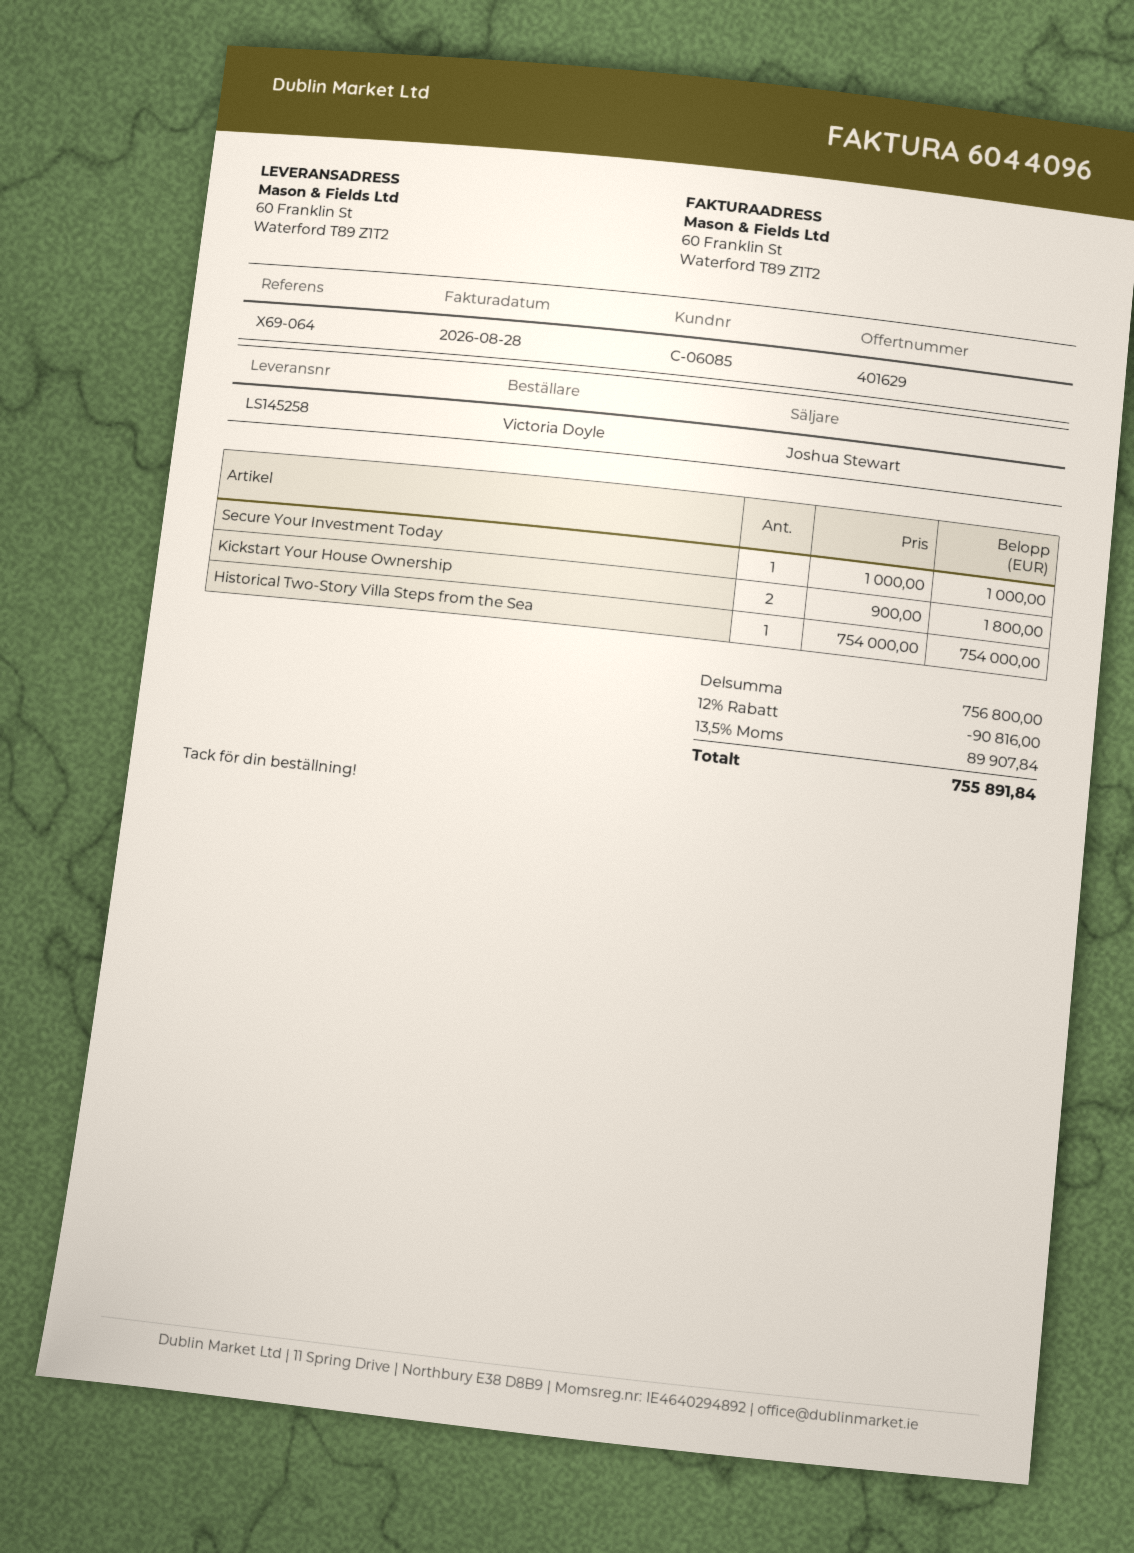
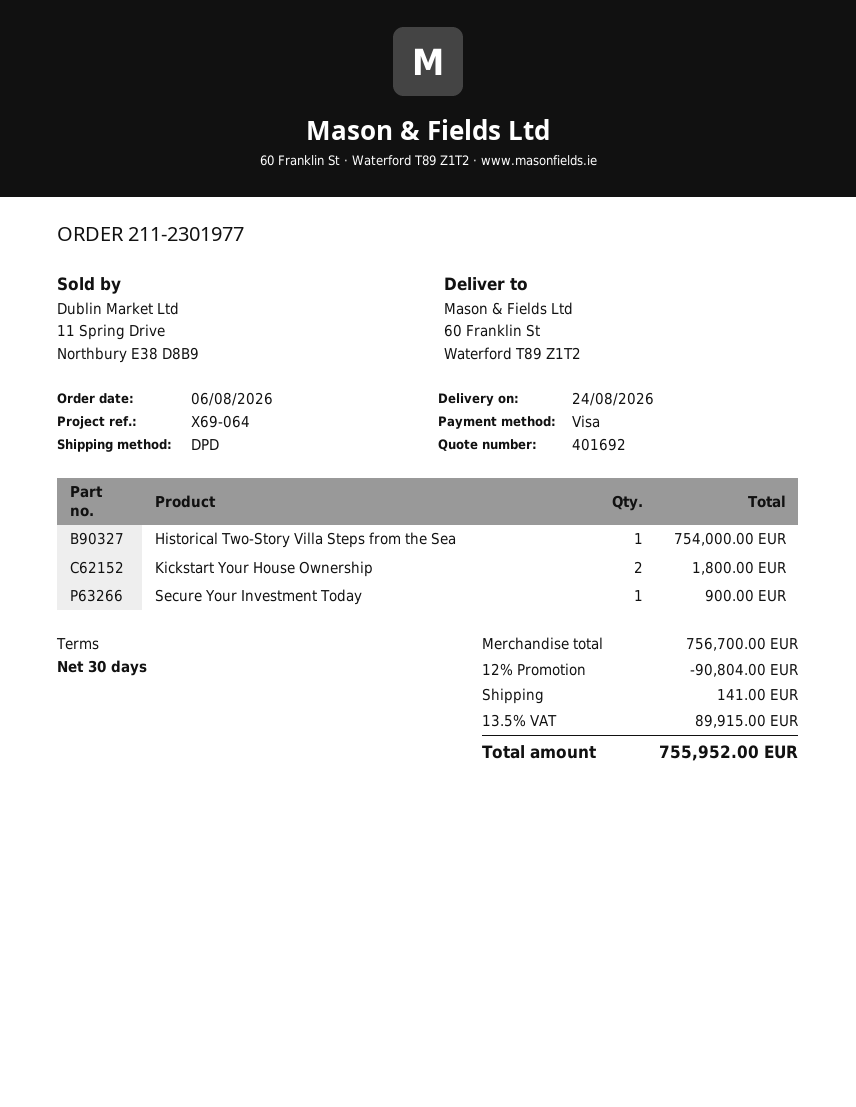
quote number: 401629 -> 401692
Secure Your Investment Today: 1 for 1000.00 -> 1 for 900.00
subtotal: 756800.00 -> 756700.00
discount: 12% = 90816.00 -> 12% = 90804.00
shipping: none -> 141.00
tax: 13.5% = 89907.84 -> 13.5% = 89915.00
total: 755891.84 -> 755952.00

